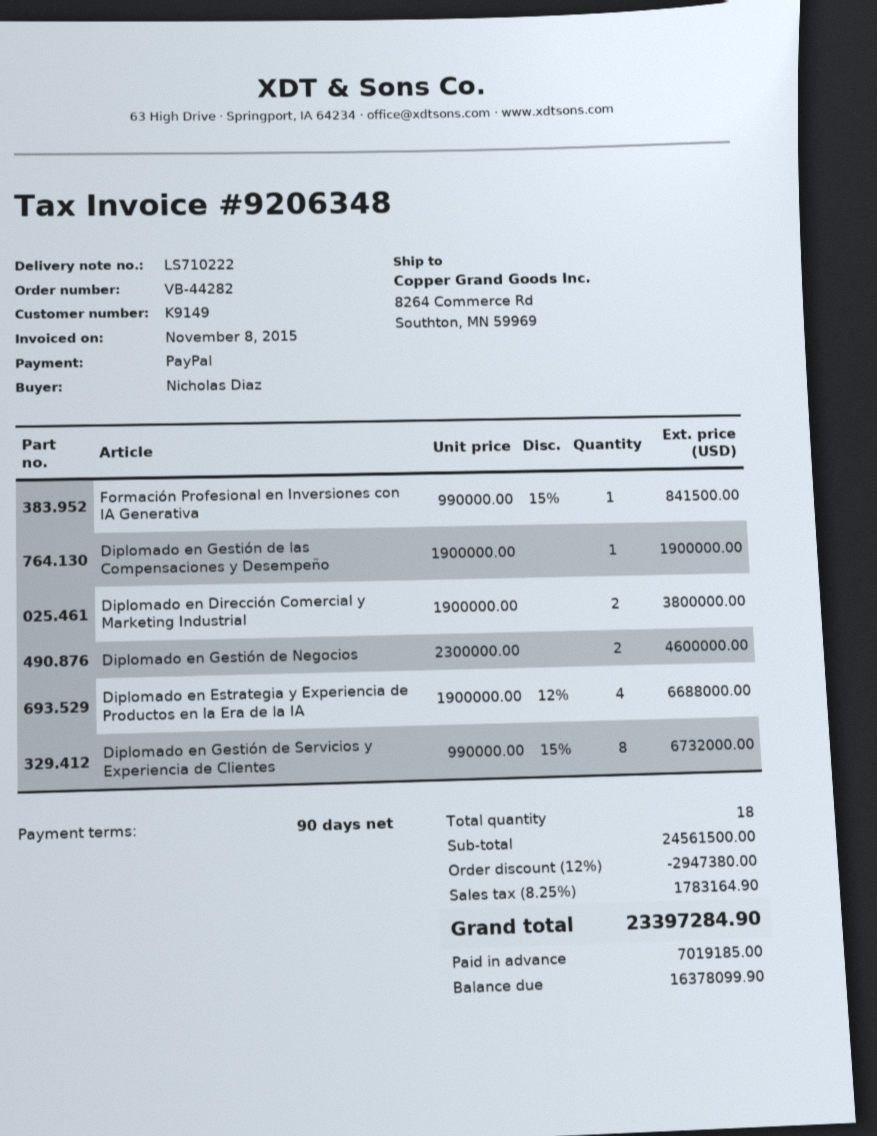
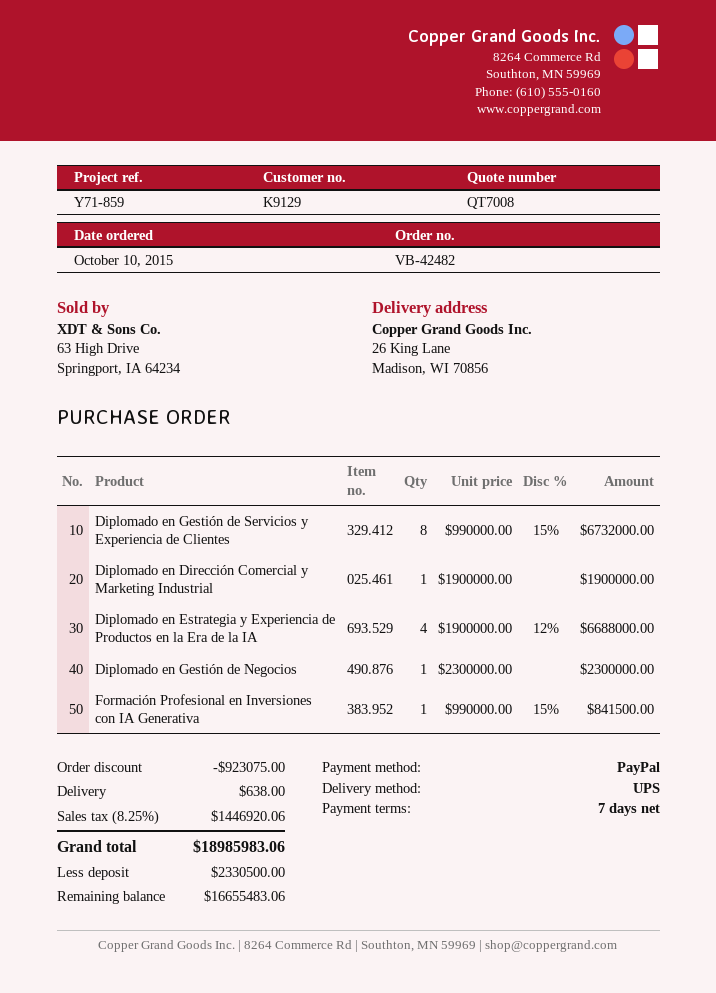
order number: VB-44282 -> VB-42482
payment terms: 90 days -> 7 days
customer number: K9149 -> K9129
ship to: 8264 Commerce Rd, Southton, MN 59969 -> 26 King Lane, Madison, WI 70856
Diplomado en Gestión de las Compensaciones y Desempeño: 1 x 1900000.00 = 1900000.00 -> none
Diplomado en Dirección Comercial y Marketing Industrial: 2 x 1900000.00 = 3800000.00 -> 1 x 1900000.00 = 1900000.00
Diplomado en Gestión de Negocios: 2 x 2300000.00 = 4600000.00 -> 1 x 2300000.00 = 2300000.00
discount: 2947380.00 -> 923075.00
shipping: none -> 638.00
tax: 8.25% = 1783164.90 -> 8.25% = 1446920.06
total: 23397284.90 -> 18985983.06
deposit: 7019185.00 -> 2330500.00
balance: 16378099.90 -> 16655483.06

